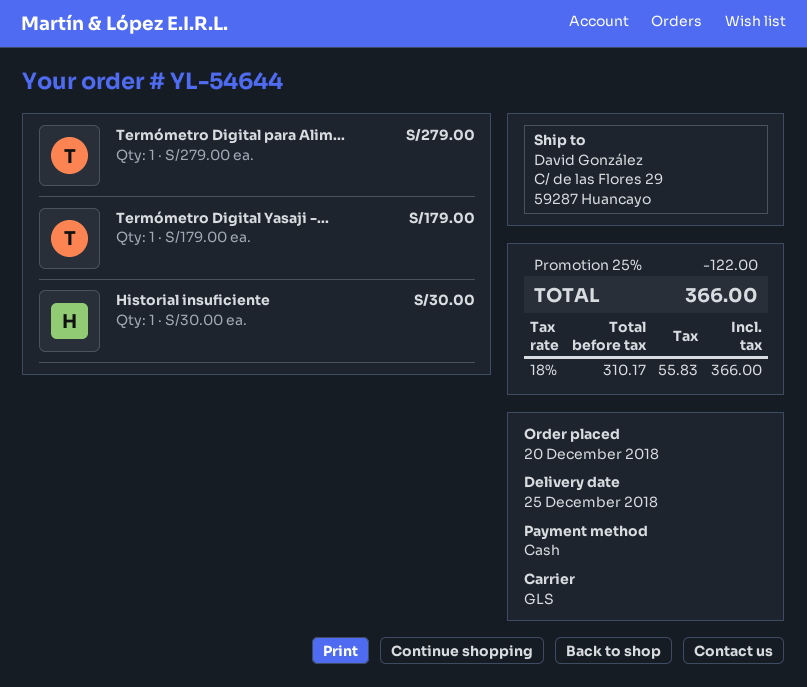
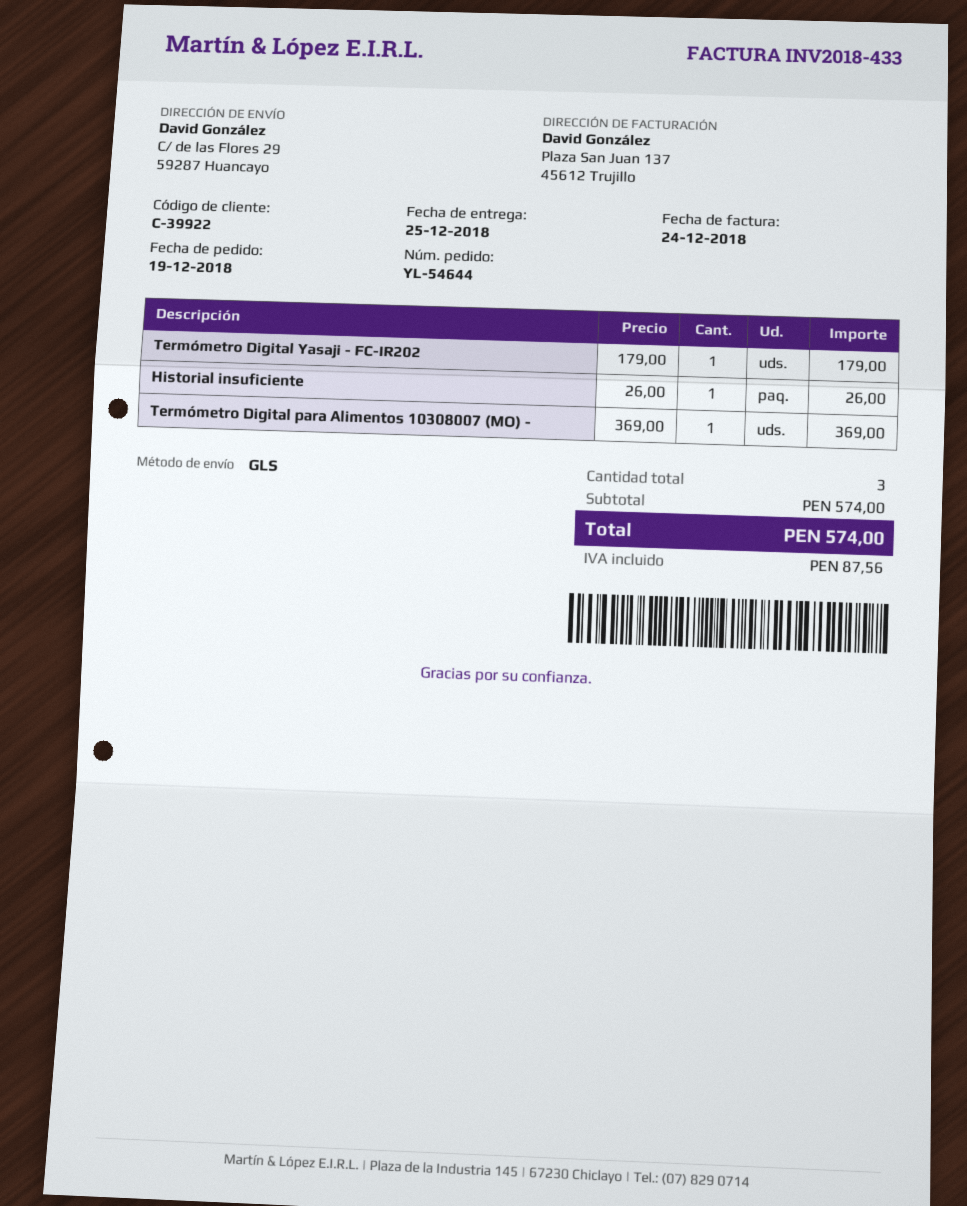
order date: 2018-12-20 -> 2018-12-19
Termómetro Digital para Alim...: 1 x 279.00 = 279.00 -> 1 x 369.00 = 369.00
Historial insuficiente: 1 x 30.00 = 30.00 -> 1 x 26.00 = 26.00
discount: 25% = 122.00 -> none
tax: 55.83 -> 87.56
total: 366.00 -> 574.00

